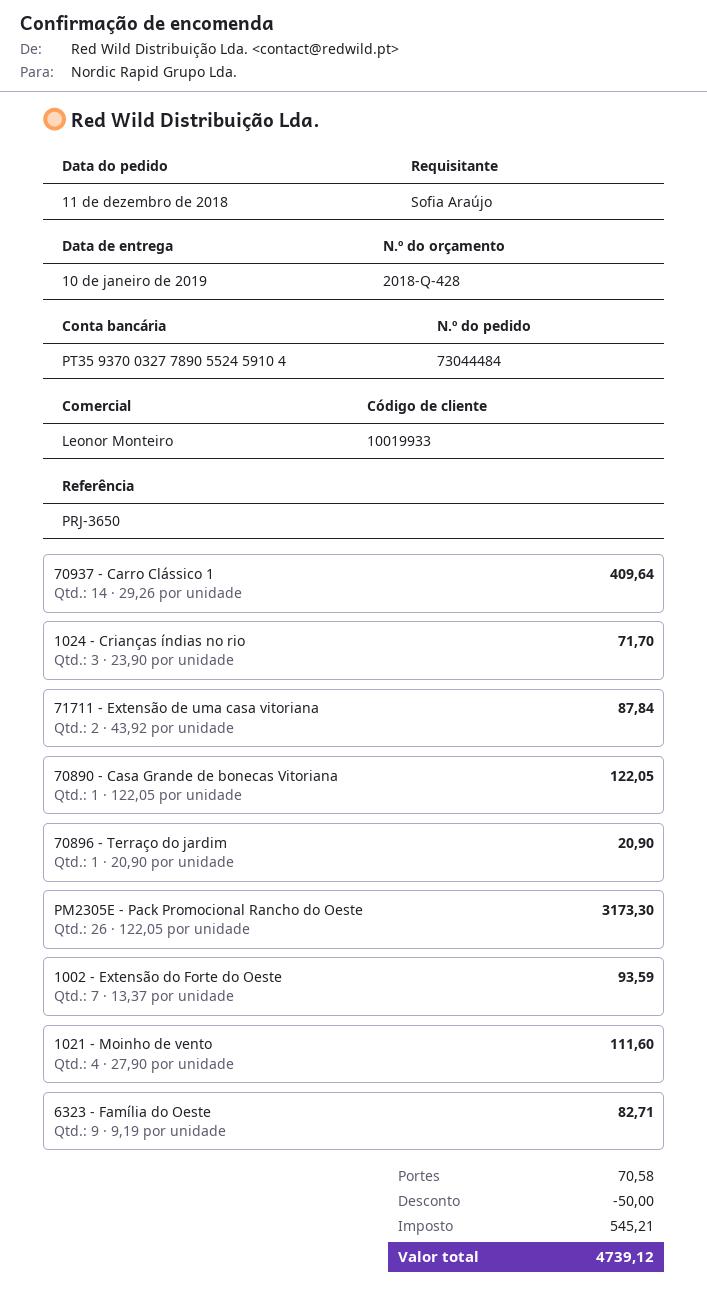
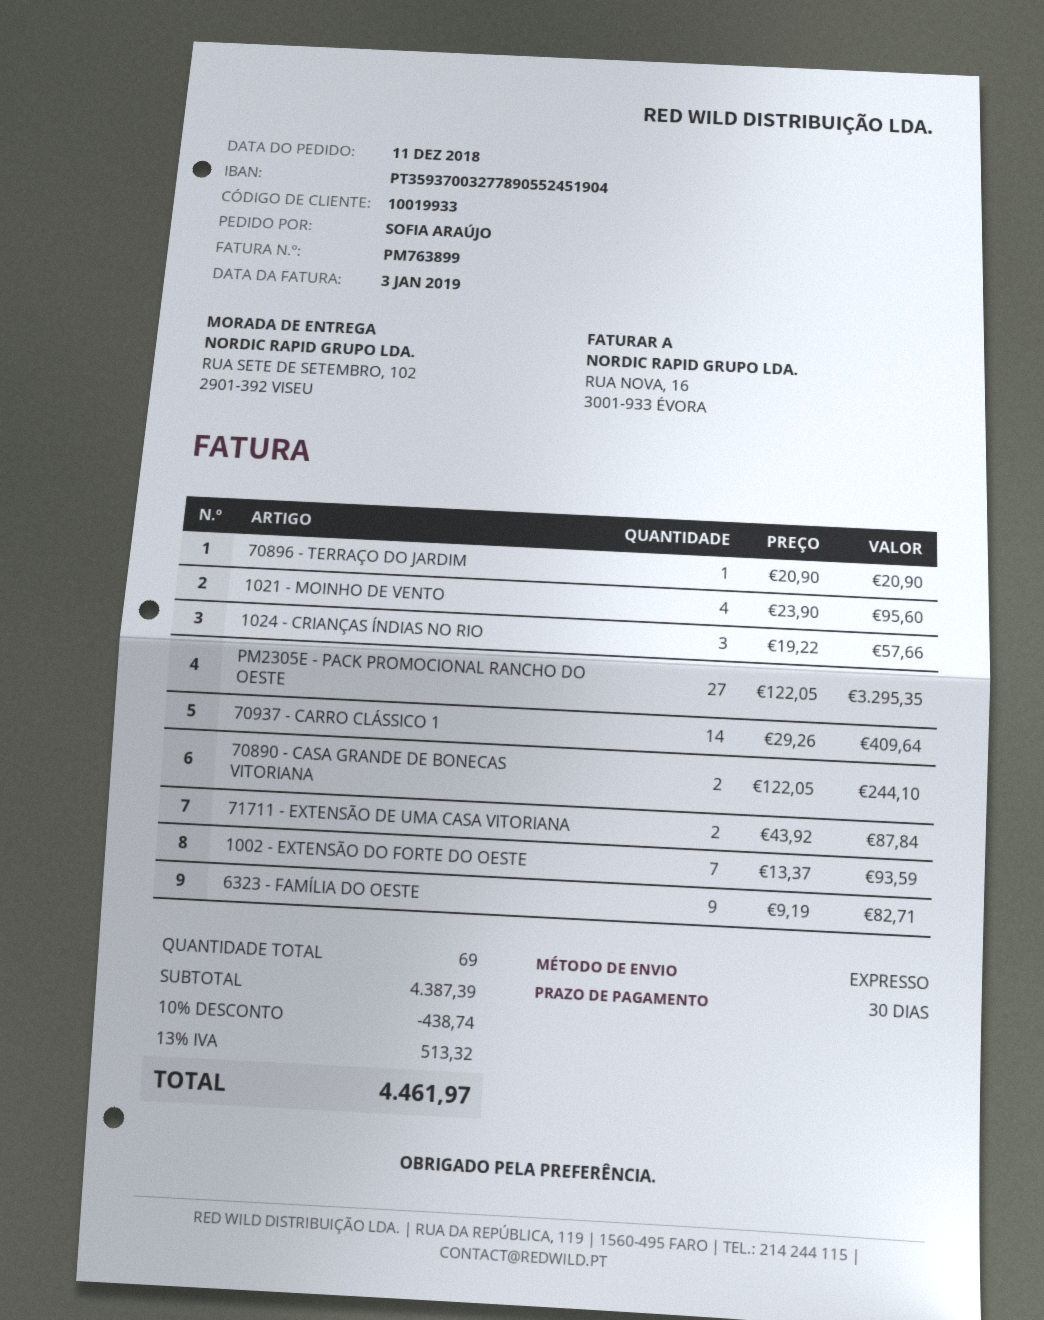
bank account: PT35937003277890552459104 -> PT35937003277890552451904
1024 - Crianças índias no rio: 3 x 23.90 = 71.70 -> 3 x 19.22 = 57.66
70890 - Casa Grande de bonecas Vitoriana: 1 x 122.05 = 122.05 -> 2 x 122.05 = 244.10
PM2305E - Pack Promocional Rancho do Oeste: 26 x 122.05 = 3173.30 -> 27 x 122.05 = 3295.35
1021 - Moinho de vento: 4 x 27.90 = 111.60 -> 4 x 23.90 = 95.60
discount: 50.00 -> 438.74
shipping: 70.58 -> none
tax: 545.21 -> 513.32
total: 4739.12 -> 4461.97

